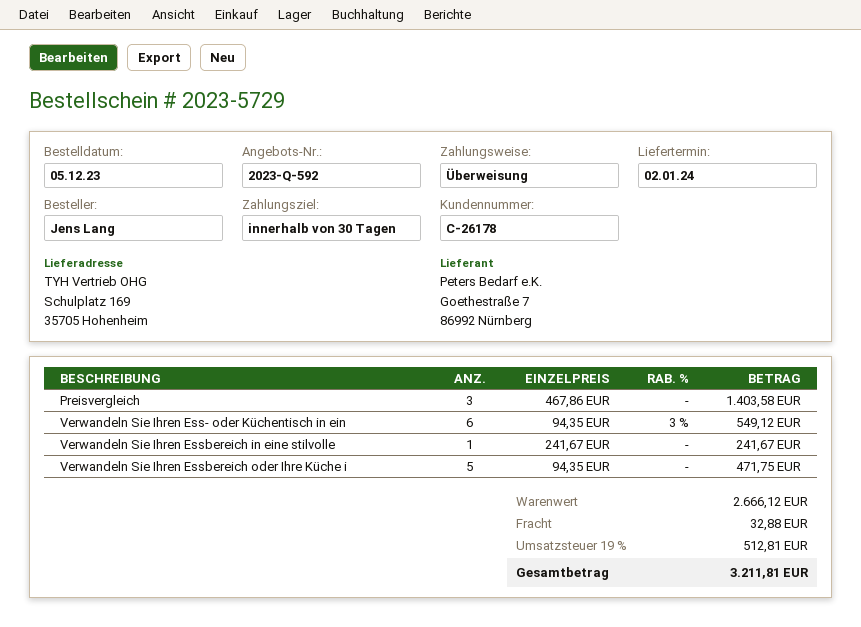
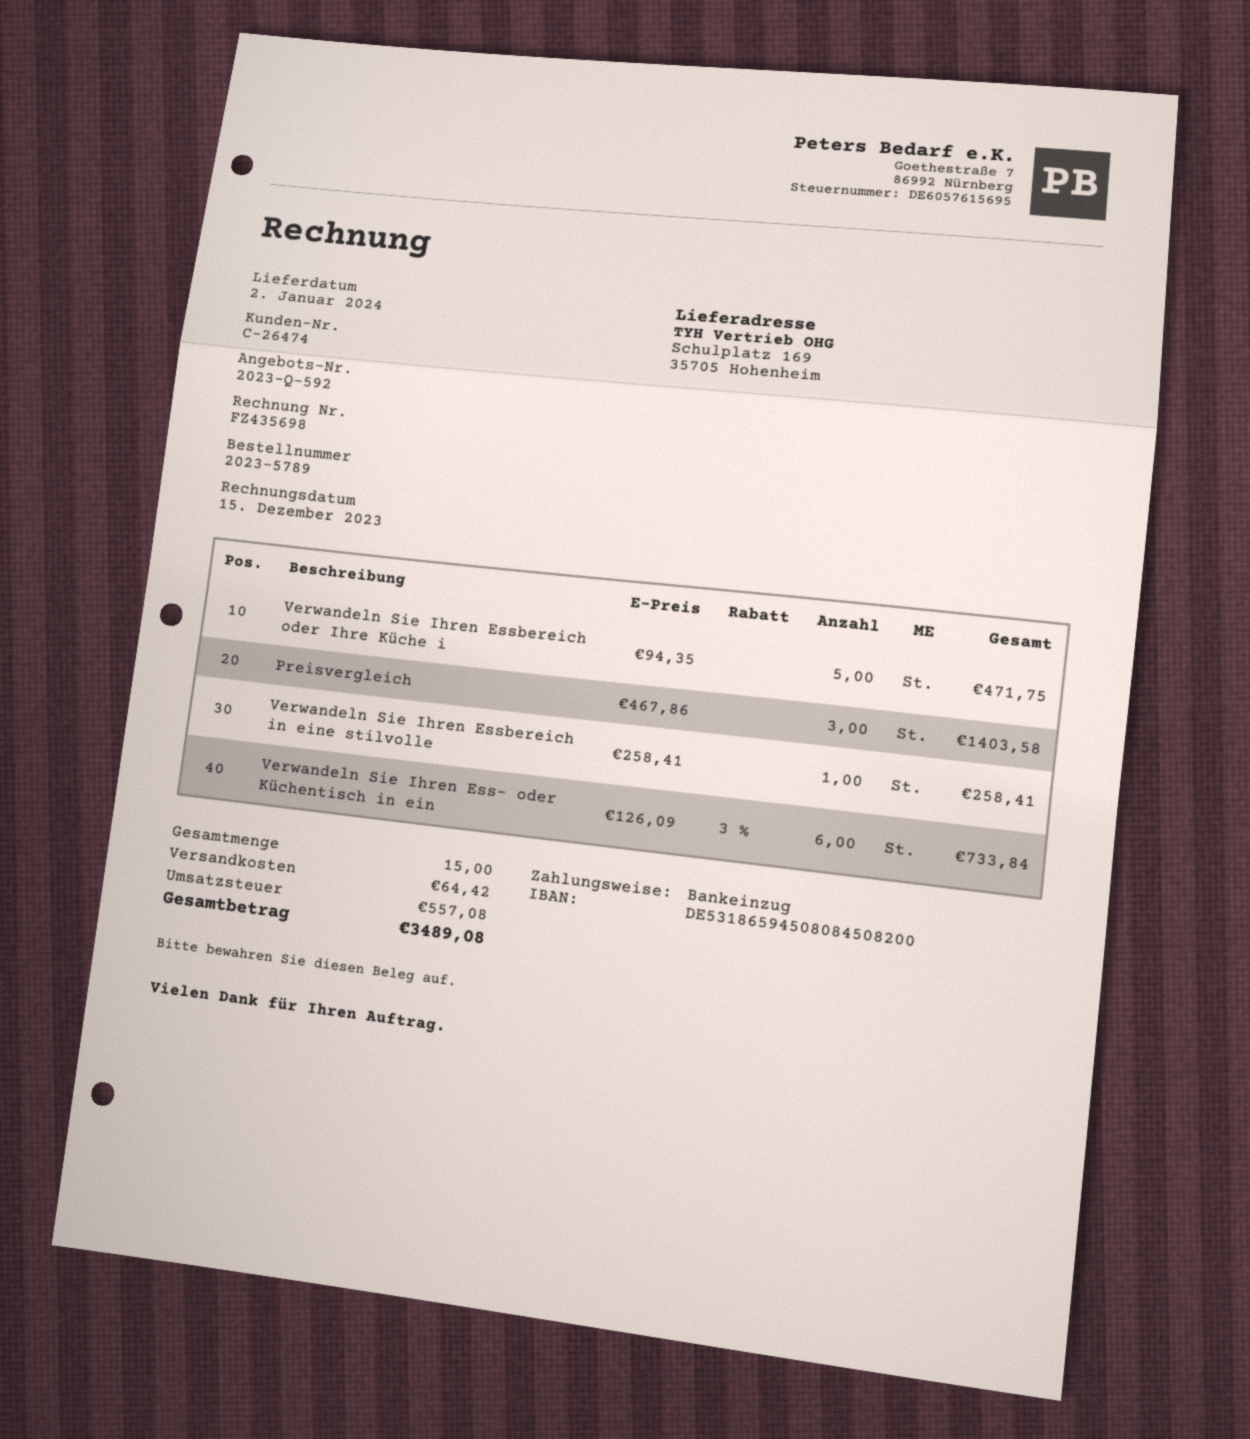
order number: 2023-5729 -> 2023-5789
customer number: C-26178 -> C-26474
payment method: bank transfer -> direct debit
Verwandeln Sie Ihren Ess- oder Küchentisch in ein: 6 x 94.35 - 3% = 549.12 -> 6 x 126.09 - 3% = 733.84
Verwandeln Sie Ihren Essbereich in eine stilvolle: 1 x 241.67 = 241.67 -> 1 x 258.41 = 258.41
shipping: 32.88 -> 64.42
tax: 512.81 -> 557.08
total: 3211.81 -> 3489.08

